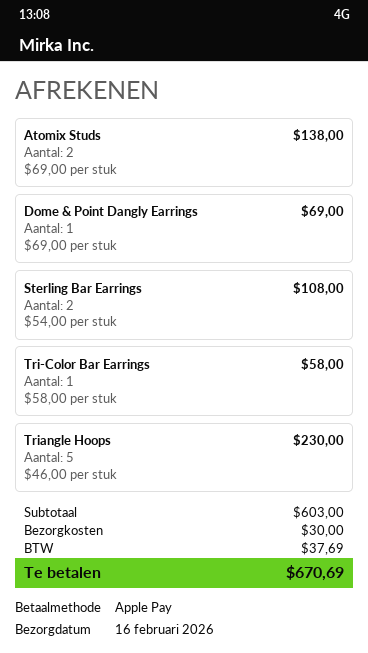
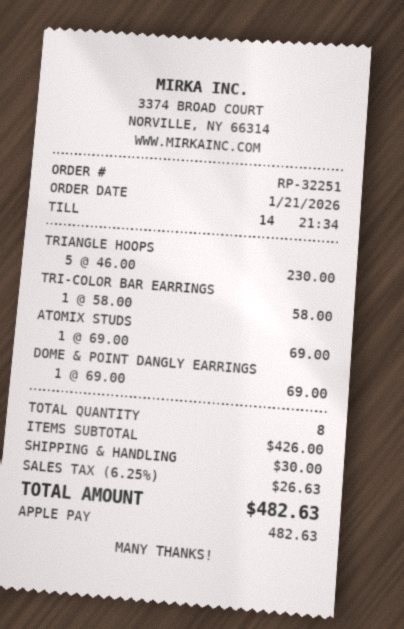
Atomix Studs: 2 x 69.00 = 138.00 -> 1 x 69.00 = 69.00
Sterling Bar Earrings: 2 x 54.00 = 108.00 -> none
subtotal: 603.00 -> 426.00
tax: 37.69 -> 26.63
total: 670.69 -> 482.63

